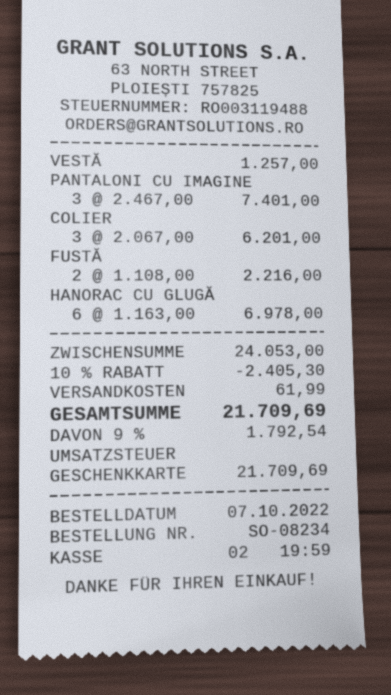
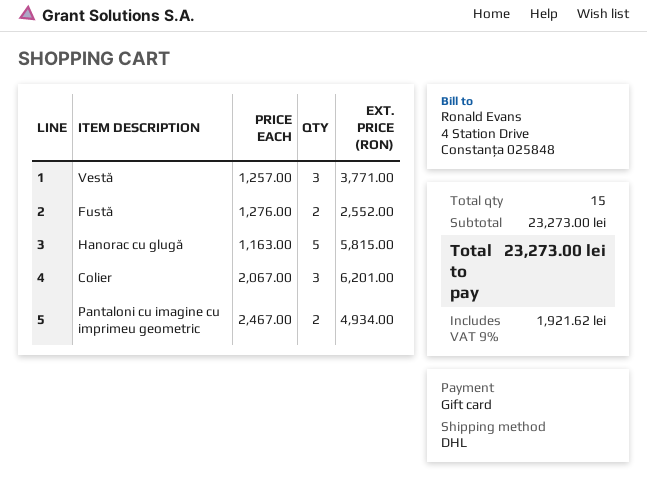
VESTĂ: 1 x 1257.00 = 1257.00 -> 3 x 1257.00 = 3771.00
PANTALONI CU IMAGINE: 3 x 2467.00 = 7401.00 -> 2 x 2467.00 = 4934.00
FUSTĂ: 2 x 1108.00 = 2216.00 -> 2 x 1276.00 = 2552.00
HANORAC CU GLUGĂ: 6 x 1163.00 = 6978.00 -> 5 x 1163.00 = 5815.00
subtotal: 24053.00 -> 23273.00
discount: 10% = 2405.30 -> none
shipping: 61.99 -> none
tax: 9% = 1792.54 -> 9% = 1921.62
total: 21709.69 -> 23273.00

